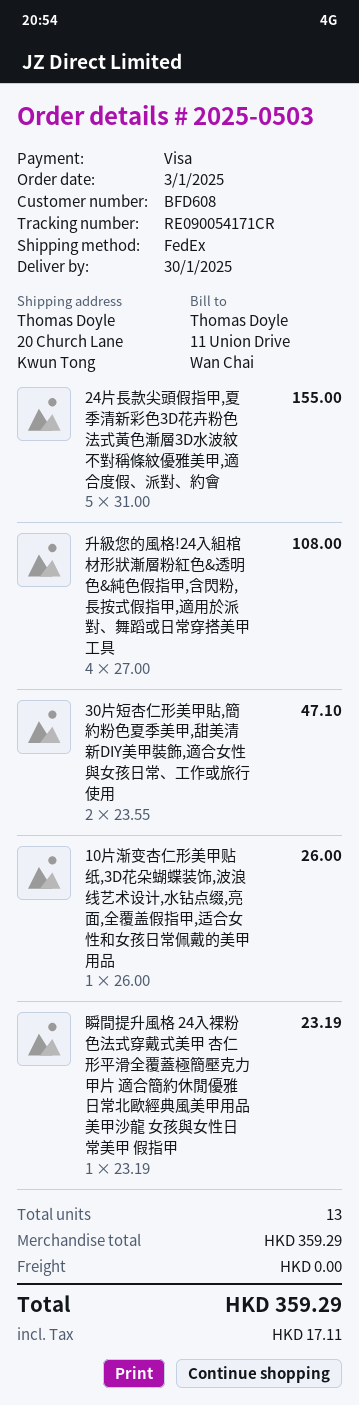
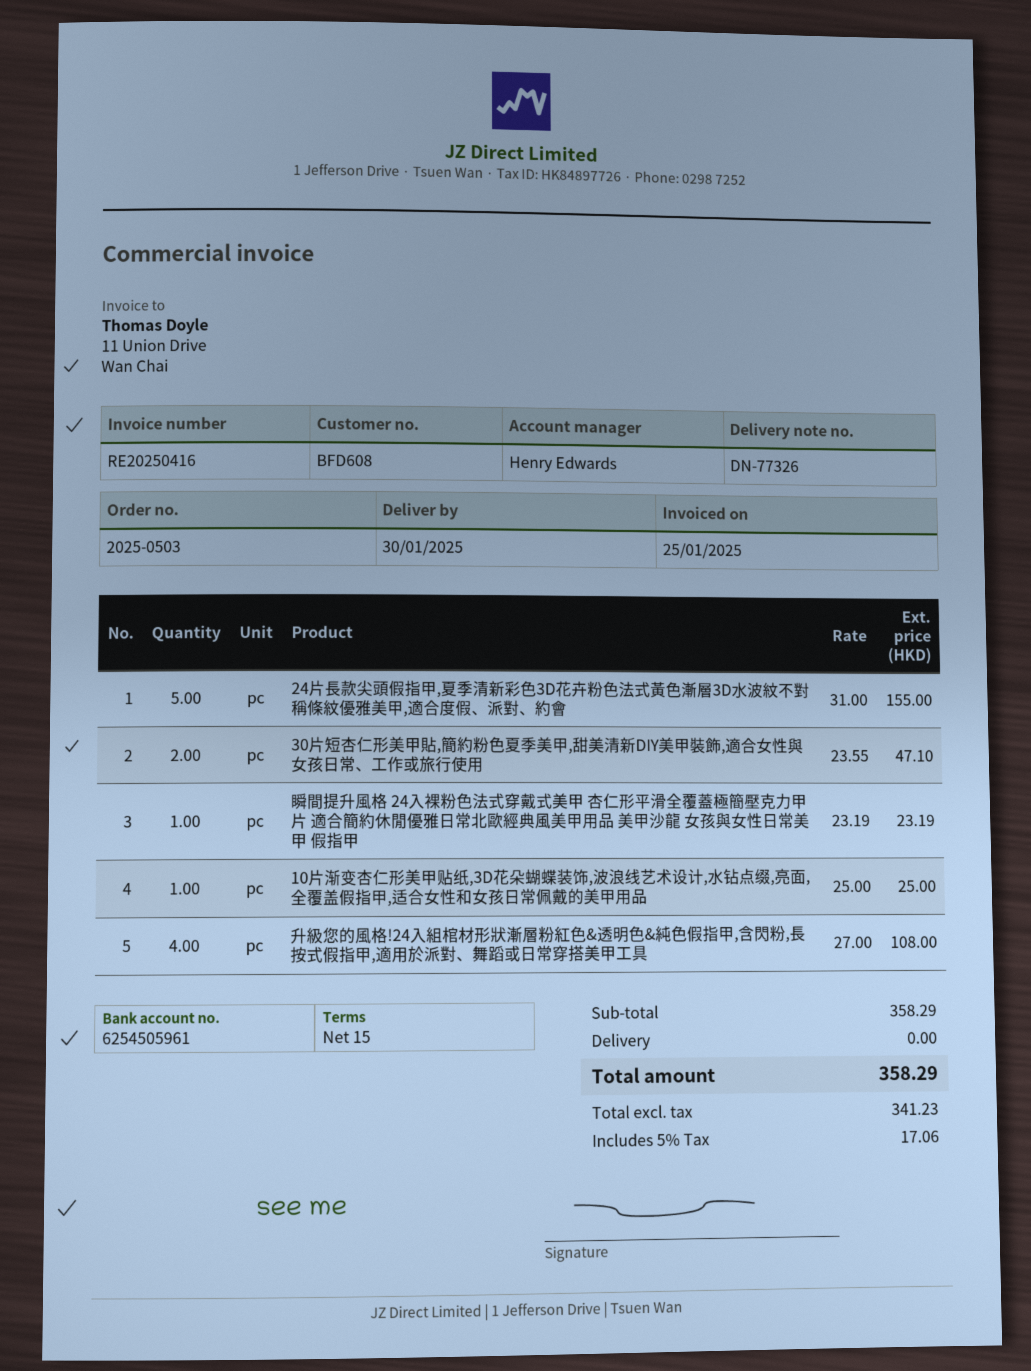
10片渐变杏仁形美甲贴纸,3D花朵蝴蝶装饰,波浪线艺术设计,水钻点缀,亮面,全覆盖假指甲,适合女性和女孩日常佩戴的美甲用品: 1 x 26.00 = 26.00 -> 1 x 25.00 = 25.00
subtotal: 359.29 -> 358.29
tax: 17.11 -> 17.06
total: 359.29 -> 358.29

